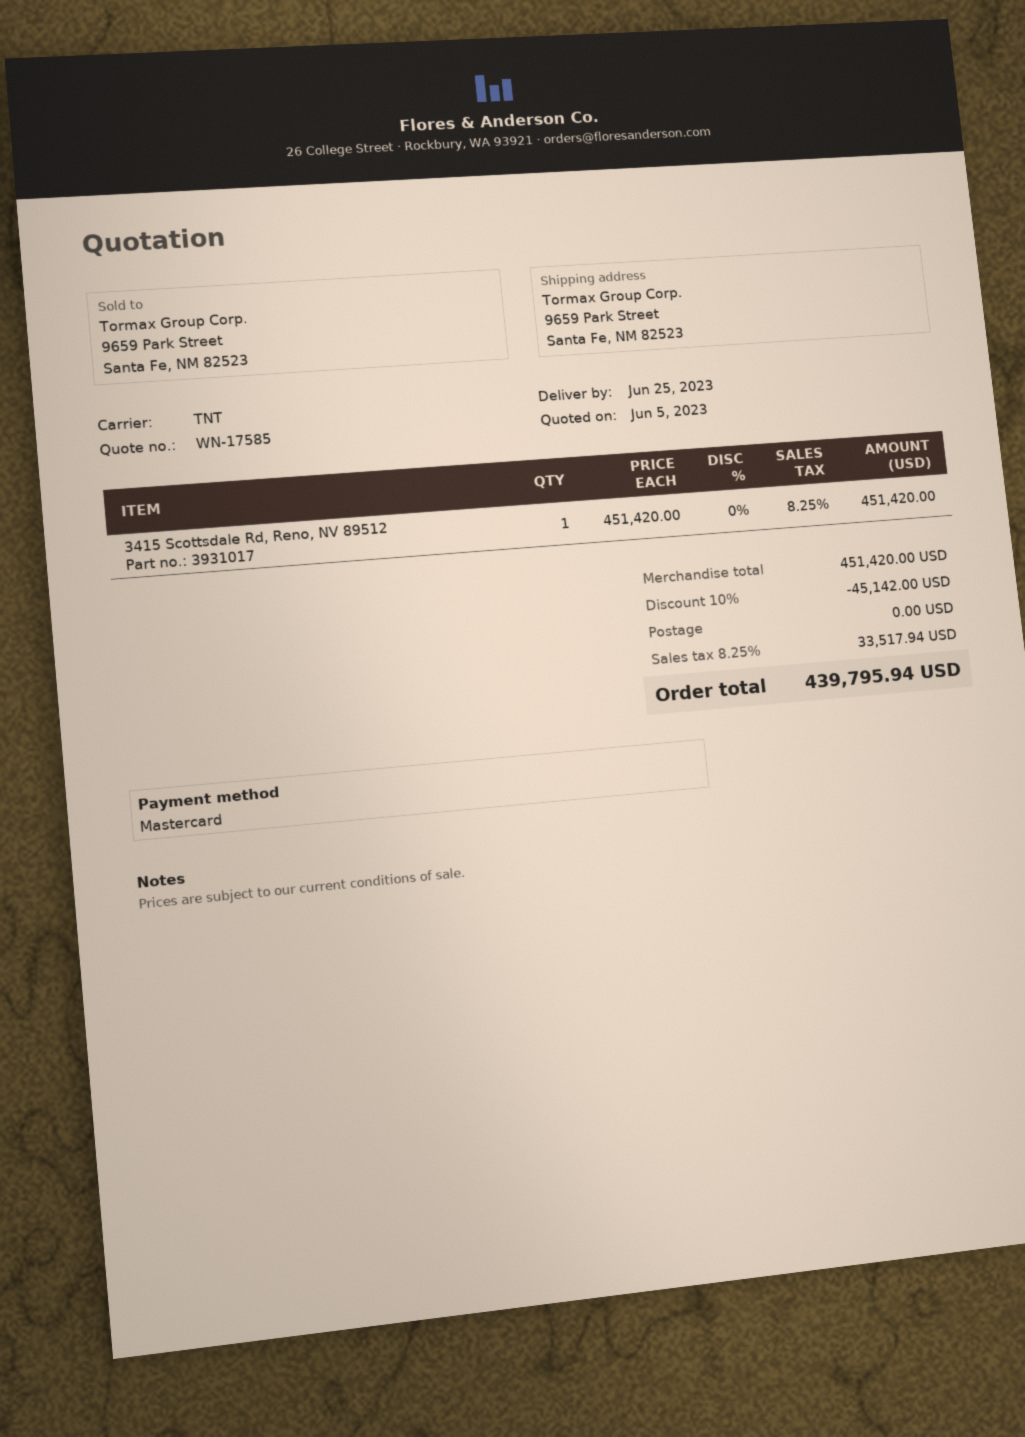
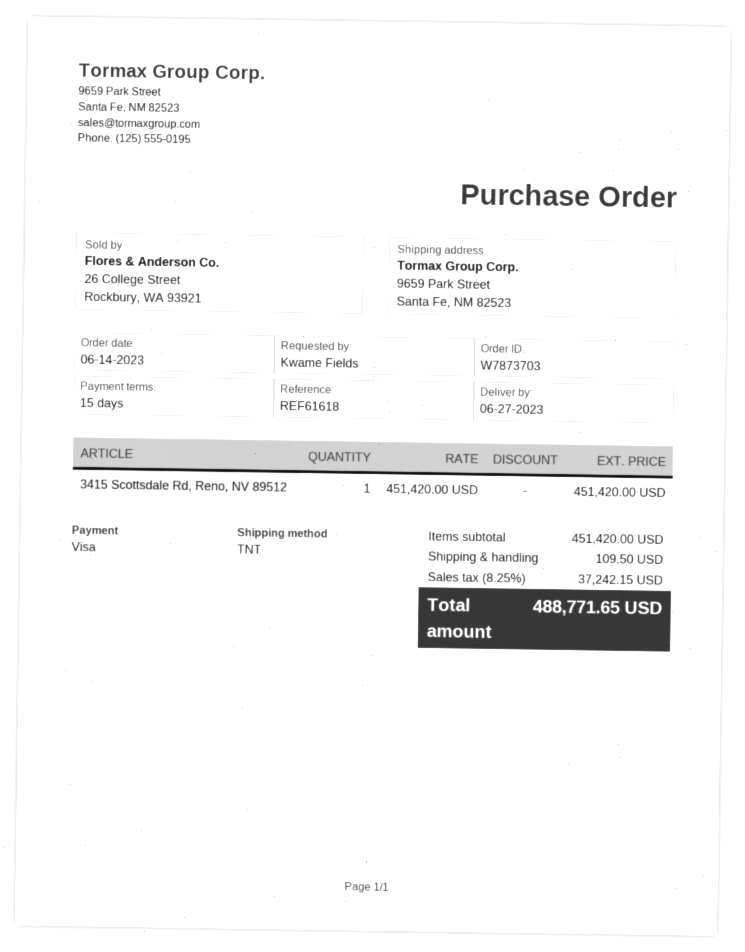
delivery date: 2023-06-25 -> 2023-06-27
payment method: Mastercard -> Visa
discount: 10% = 45142.00 -> none
shipping: 0.00 -> 109.50
tax: 8.25% = 33517.94 -> 8.25% = 37242.15
total: 439795.94 -> 488771.65

